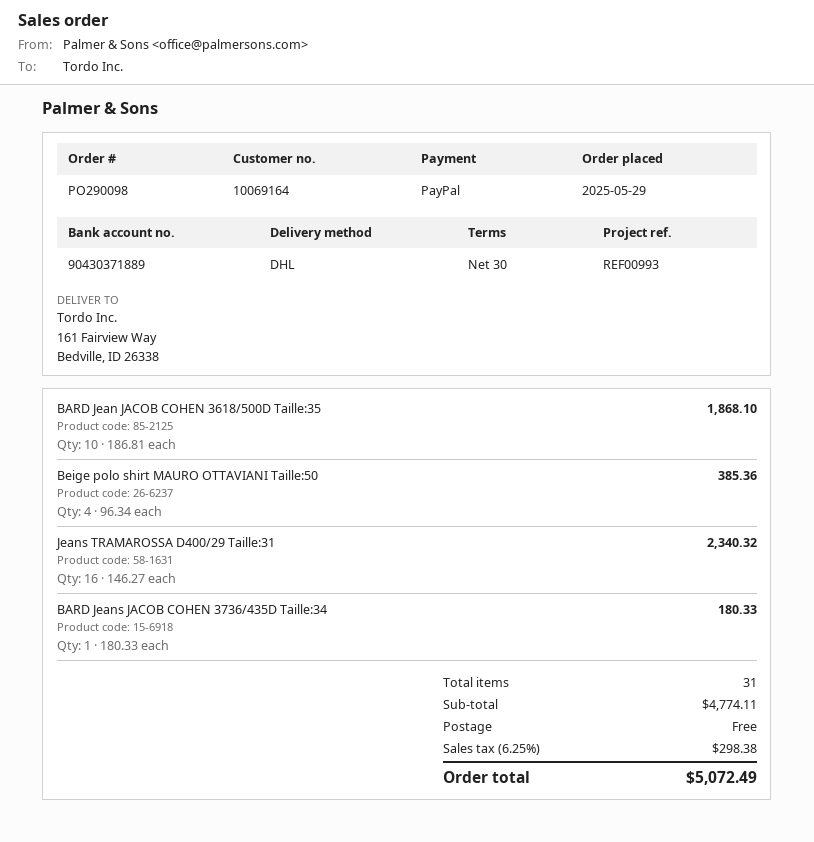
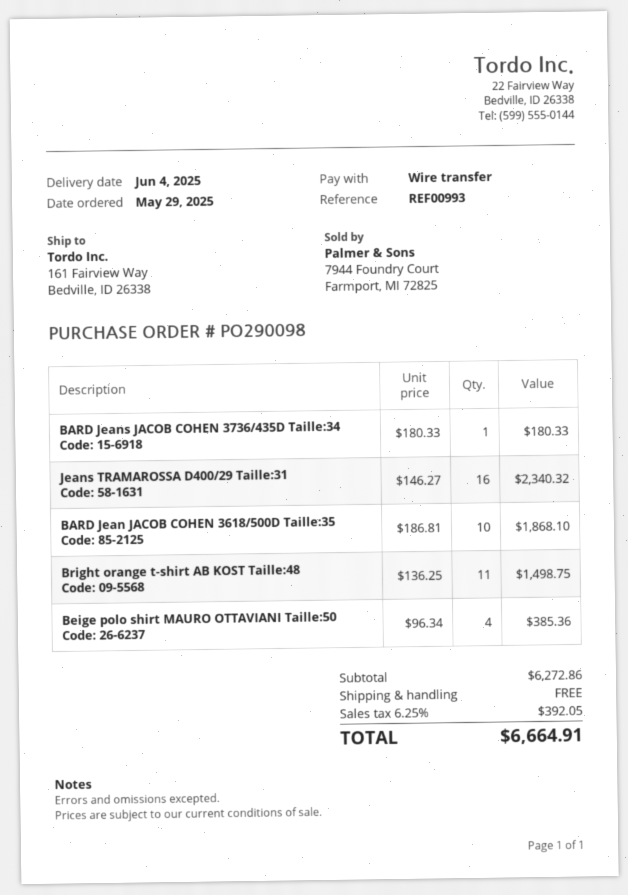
payment method: PayPal -> bank transfer
Bright orange t-shirt AB KOST Taille:48: none -> 11 x 136.25 = 1498.75
subtotal: 4774.11 -> 6272.86
tax: 6.25% = 298.38 -> 6.25% = 392.05
total: 5072.49 -> 6664.91

